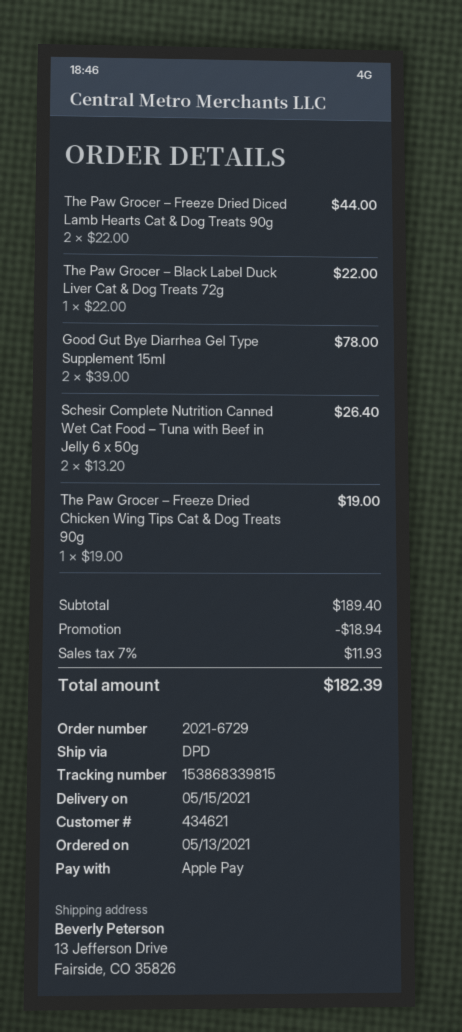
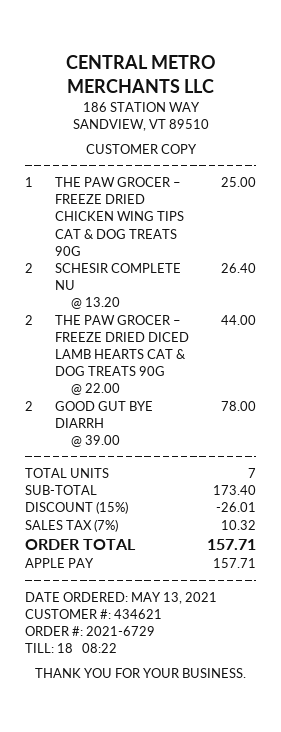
The Paw Grocer – Black Label Duck Liver Cat & Dog Treats 72g: 1 x 22.00 = 22.00 -> none
The Paw Grocer – Freeze Dried Chicken Wing Tips Cat & Dog Treats 90g: 1 x 19.00 = 19.00 -> 1 x 25.00 = 25.00
subtotal: 189.40 -> 173.40
discount: 18.94 -> 26.01
tax: 7% = 11.93 -> 7% = 10.32
total: 182.39 -> 157.71

